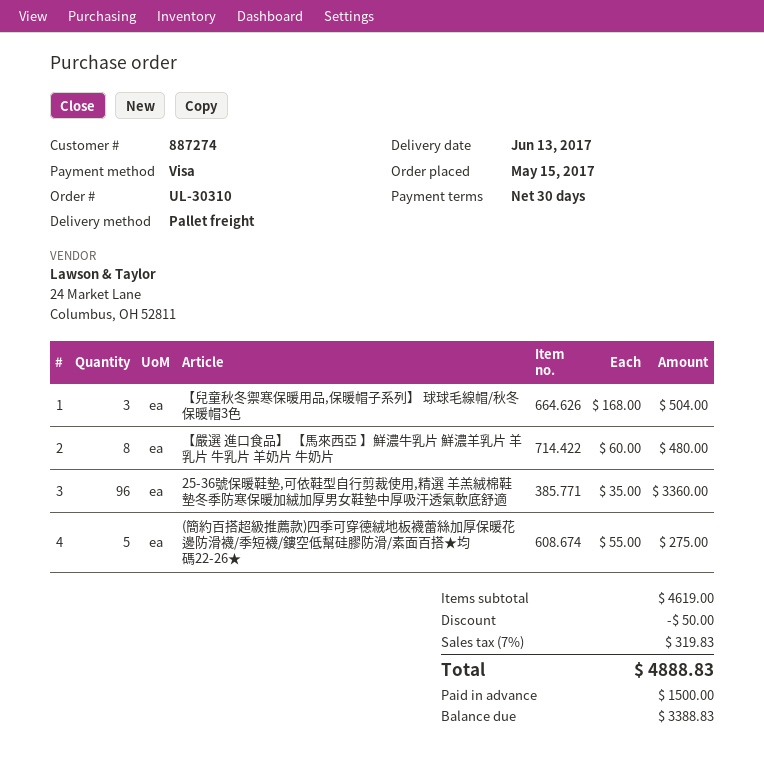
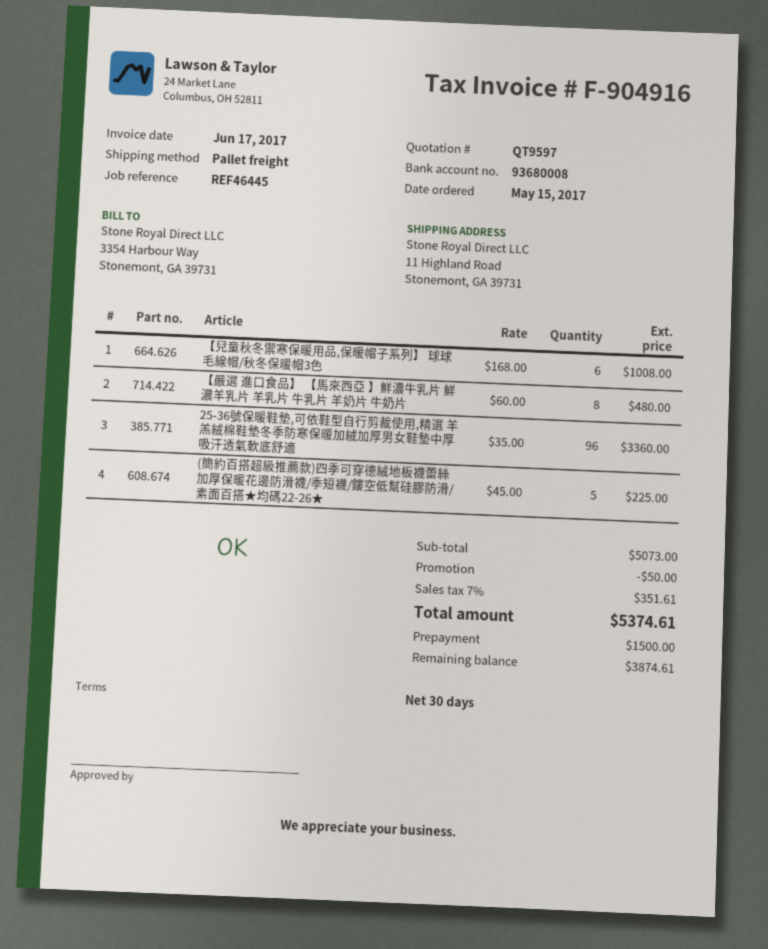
【兒童秋冬禦寒保暖用品,保暖帽子系列】 球球毛線帽/秋冬保暖帽3色: 3 x 168.00 = 504.00 -> 6 x 168.00 = 1008.00
(簡約百搭超級推薦款)四季可穿德絨地板襪蕾絲加厚保暖花邊防滑襪/季短襪/鏤空低幫硅膠防滑/素面百搭★均碼22-26★: 5 x 55.00 = 275.00 -> 5 x 45.00 = 225.00
subtotal: 4619.00 -> 5073.00
tax: 7% = 319.83 -> 7% = 351.61
total: 4888.83 -> 5374.61
balance: 3388.83 -> 3874.61

